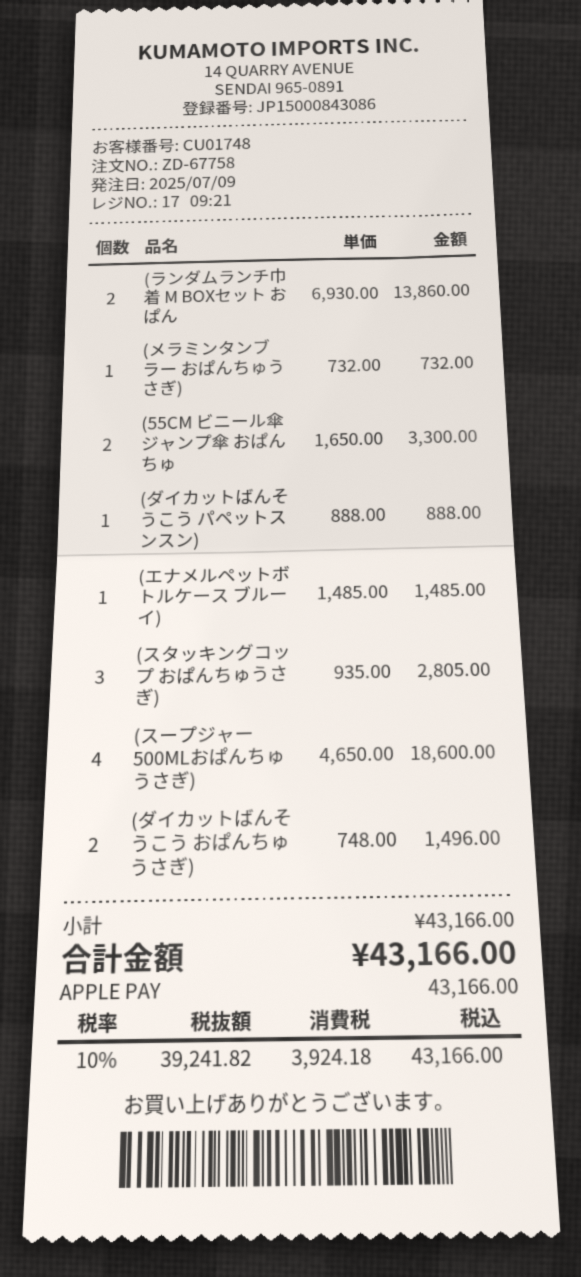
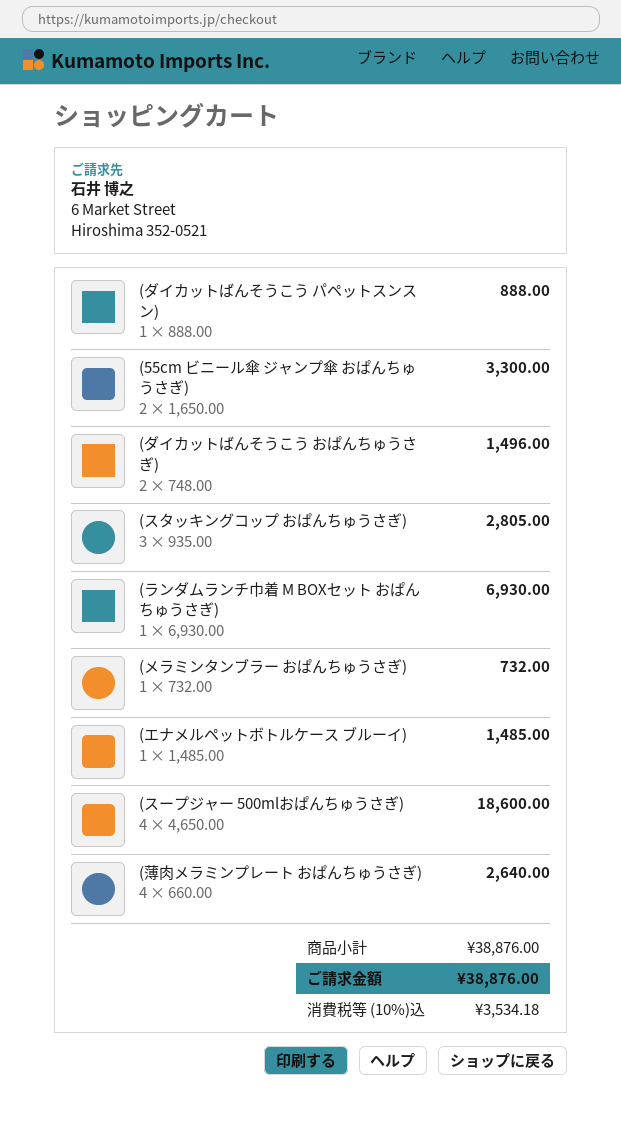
(ランダムランチ巾着 M BOXセット おぱん: 2 x 6930.00 = 13860.00 -> 1 x 6930.00 = 6930.00
(薄肉メラミンプレート おぱんちゅうさぎ): none -> 4 x 660.00 = 2640.00
subtotal: 43166.00 -> 38876.00
tax: 10% = 3924.18 -> 10% = 3534.18
total: 43166.00 -> 38876.00

